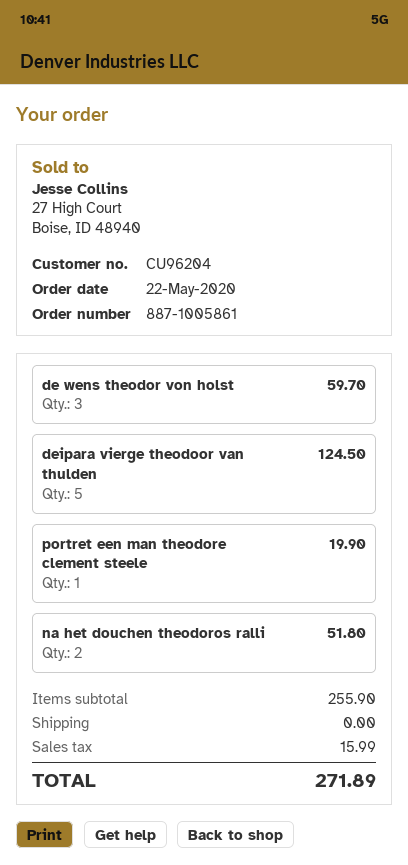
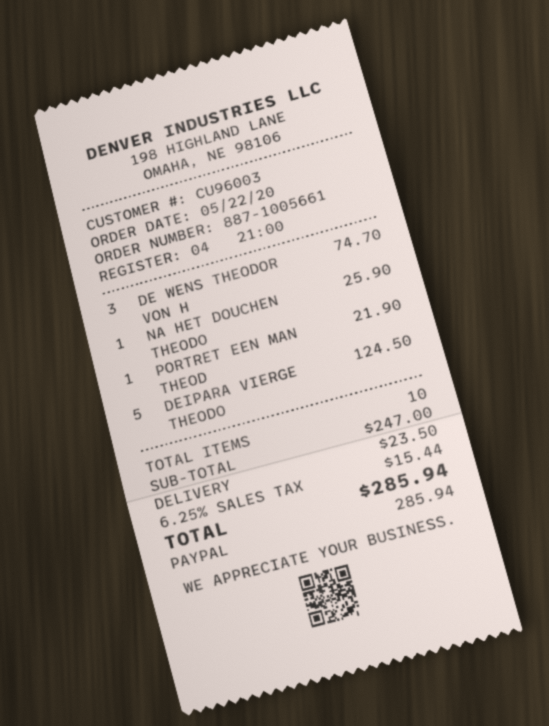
order number: 887-1005861 -> 887-1005661
customer number: CU96204 -> CU96003
de wens theodor von holst: 3 for 59.70 -> 3 for 74.70
portret een man theodore clement steele: 1 for 19.90 -> 1 for 21.90
na het douchen theodoros ralli: 2 for 51.80 -> 1 for 25.90
subtotal: 255.90 -> 247.00
shipping: 0.00 -> 23.50
tax: 15.99 -> 15.44
total: 271.89 -> 285.94

